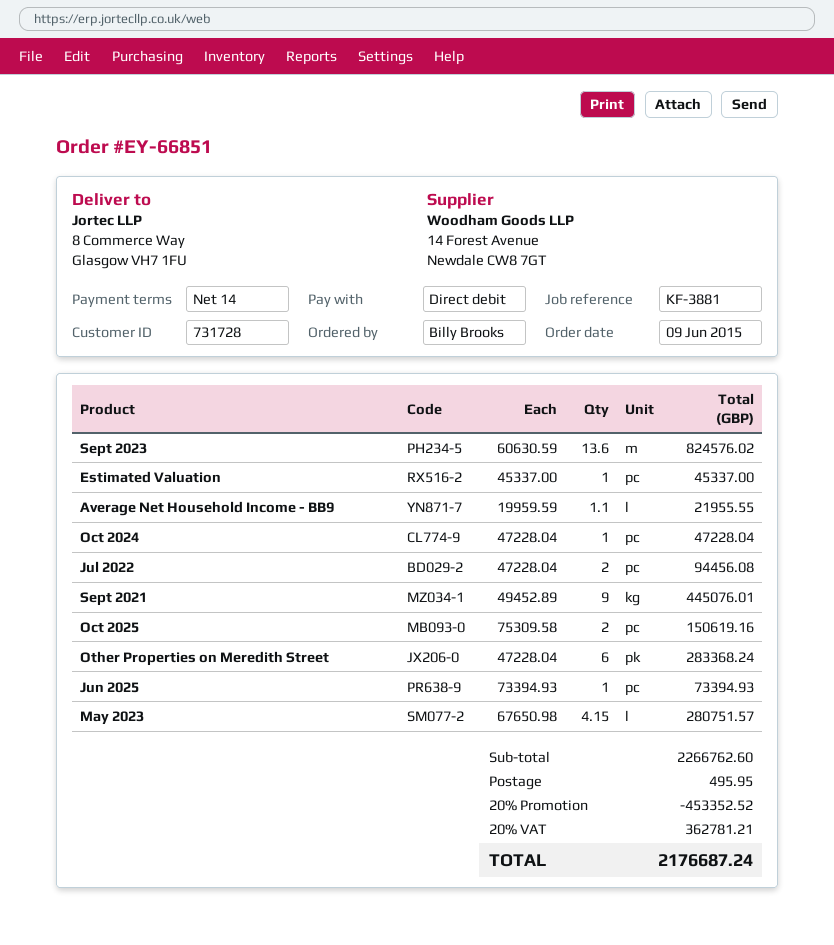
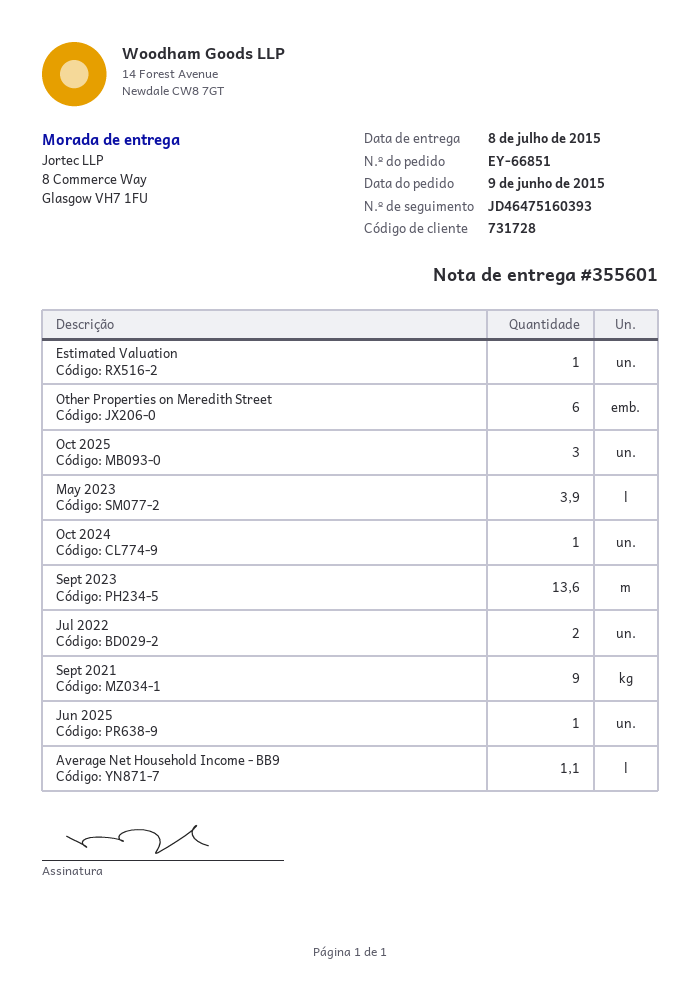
Oct 2025: 2 -> 3
May 2023: 4.15 -> 3.9

